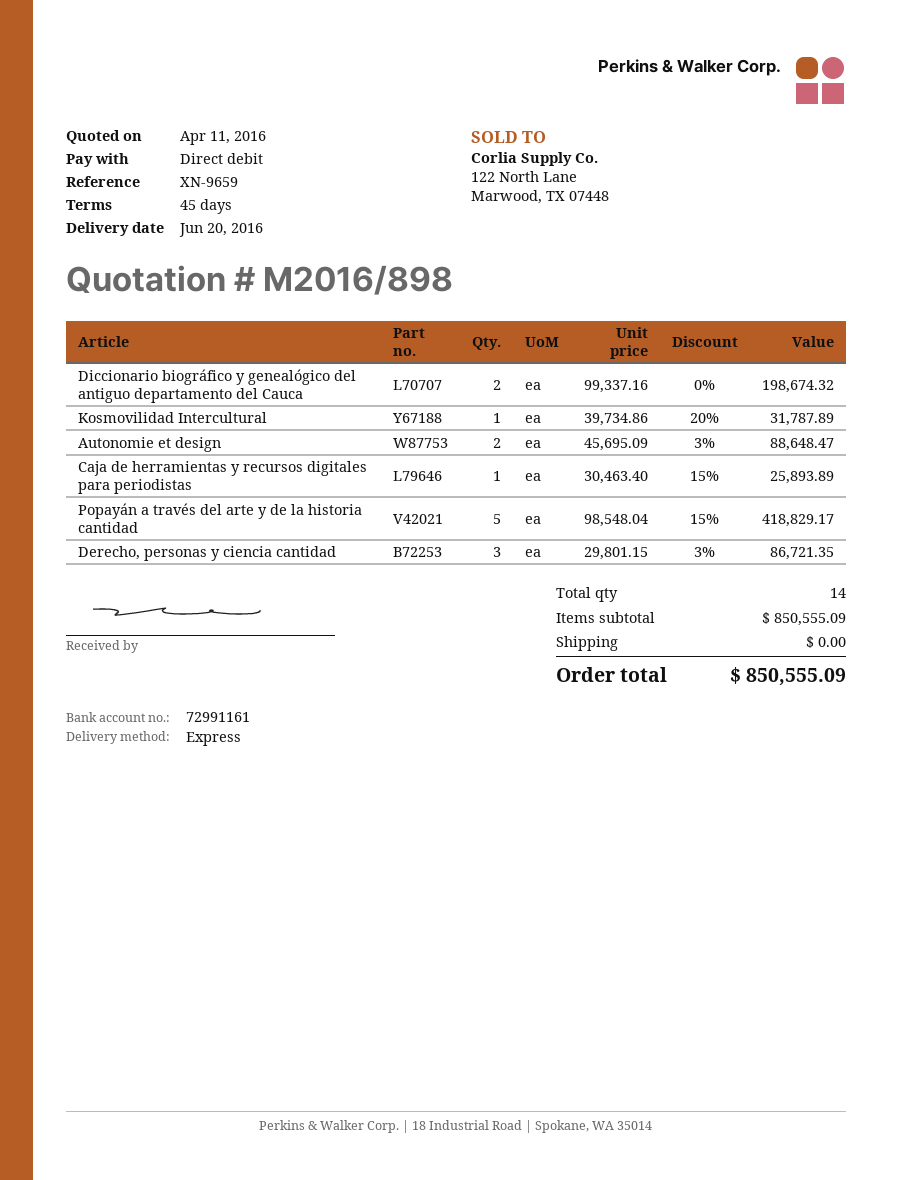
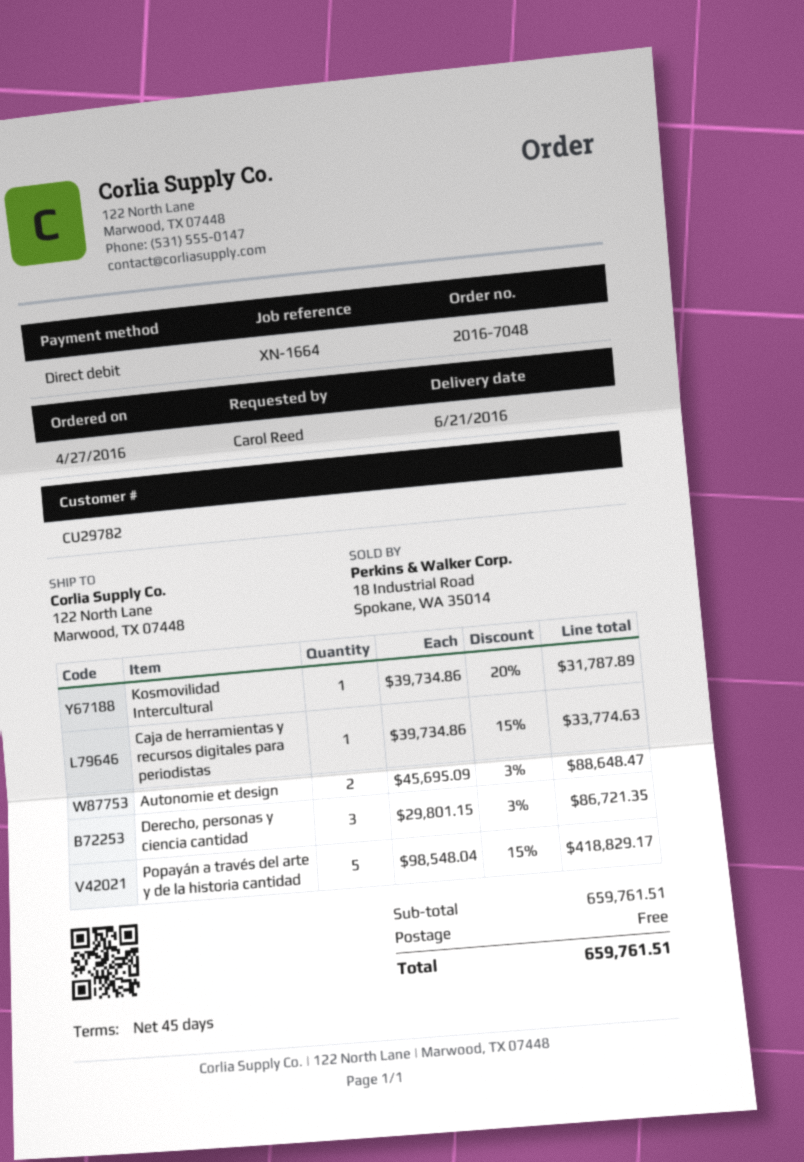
delivery date: 2016-06-20 -> 2016-06-21
reference: XN-9659 -> XN-1664
Diccionario biográfico y genealógico del antiguo departamento del Cauca: 2 x 99337.16 = 198674.32 -> none
Caja de herramientas y recursos digitales para periodistas: 1 x 30463.40 - 15% = 25893.89 -> 1 x 39734.86 - 15% = 33774.63
subtotal: 850555.09 -> 659761.51
total: 850555.09 -> 659761.51

